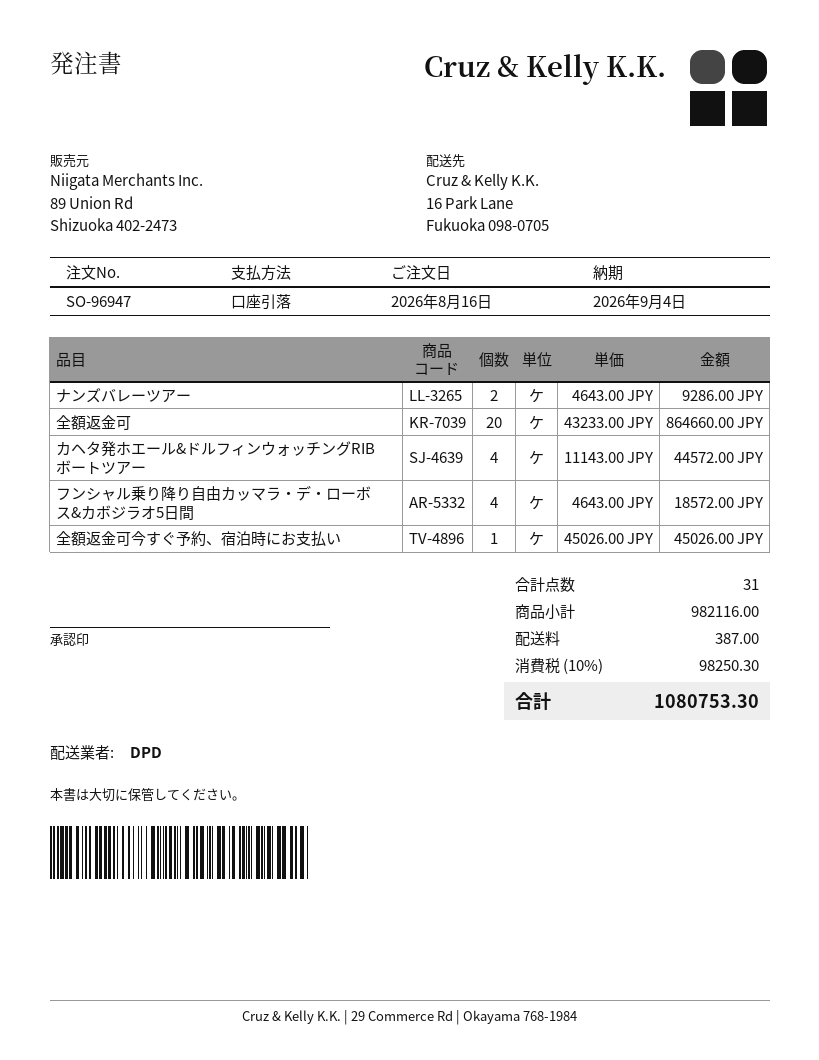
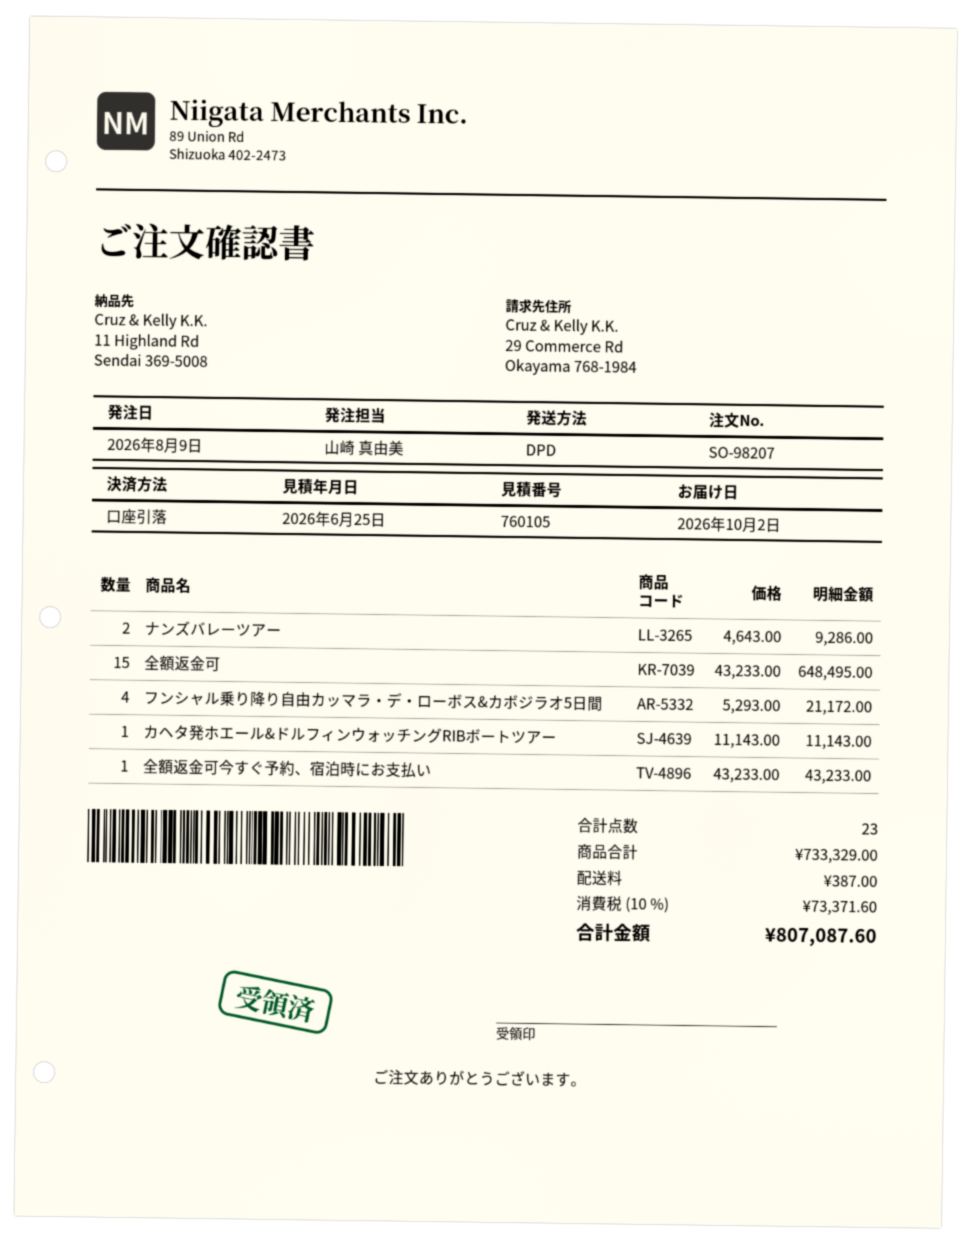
order number: SO-96947 -> SO-98207
order date: 2026-08-16 -> 2026-08-09
delivery date: 2026-09-04 -> 2026-10-02
ship to: 16 Park Lane, Fukuoka 098-0705 -> 11 Highland Rd, Sendai 369-5008
全額返金可: 20 x 43233.00 = 864660.00 -> 15 x 43233.00 = 648495.00
カヘタ発ホエール&ドルフィンウォッチングRIBボートツアー: 4 x 11143.00 = 44572.00 -> 1 x 11143.00 = 11143.00
フンシャル乗り降り自由カッマラ・デ・ローボス&カボジラオ5日間: 4 x 4643.00 = 18572.00 -> 4 x 5293.00 = 21172.00
全額返金可今すぐ予約、宿泊時にお支払い: 1 x 45026.00 = 45026.00 -> 1 x 43233.00 = 43233.00
total quantity: 31 -> 23
subtotal: 982116.00 -> 733329.00
tax: 10% = 98250.30 -> 10% = 73371.60
total: 1080753.30 -> 807087.60

